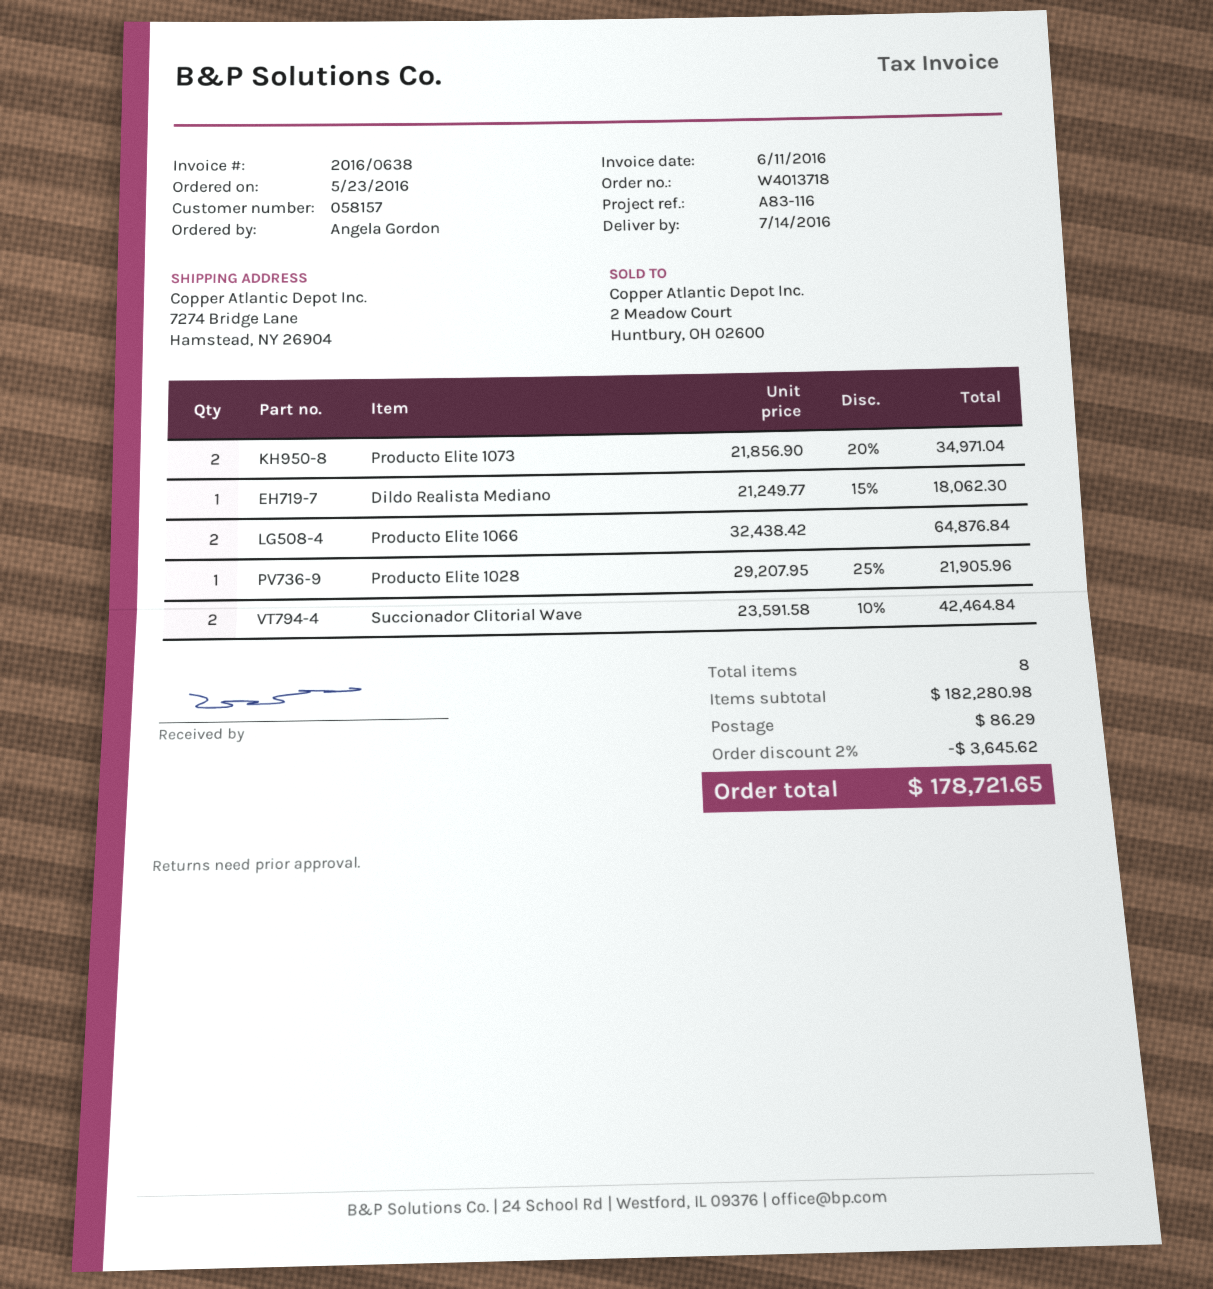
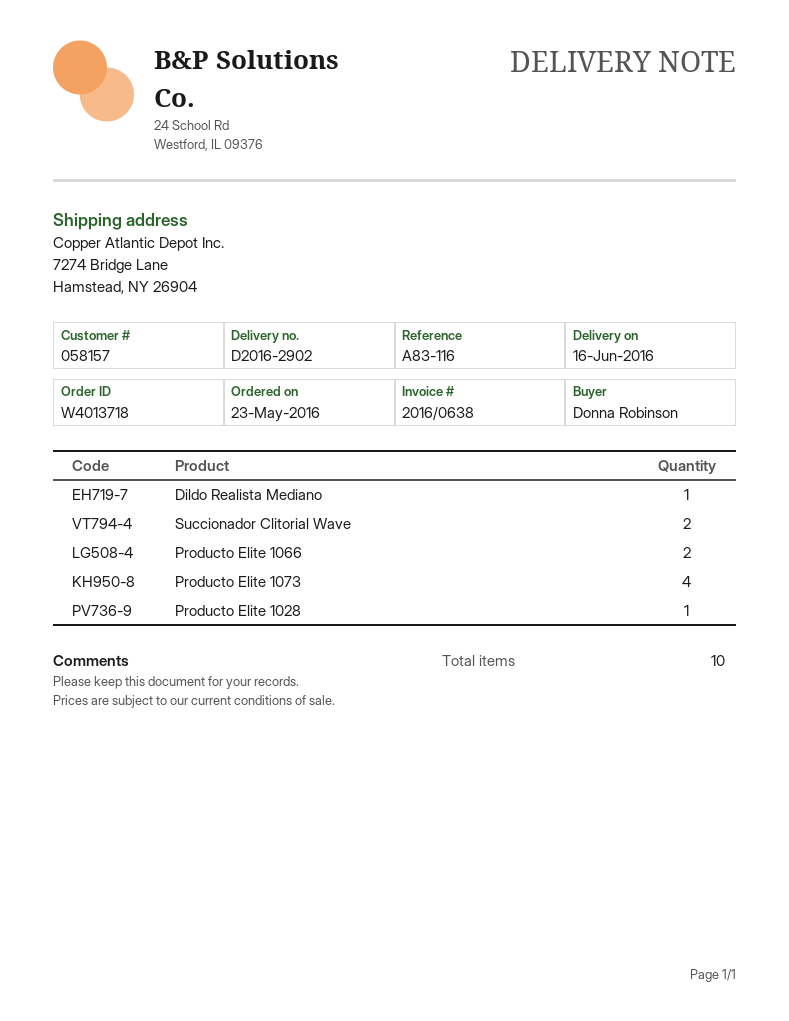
delivery date: 2016-07-14 -> 2016-06-16
ordered by: Angela Gordon -> Donna Robinson
Producto Elite 1073: 2 -> 4
total quantity: 8 -> 10

